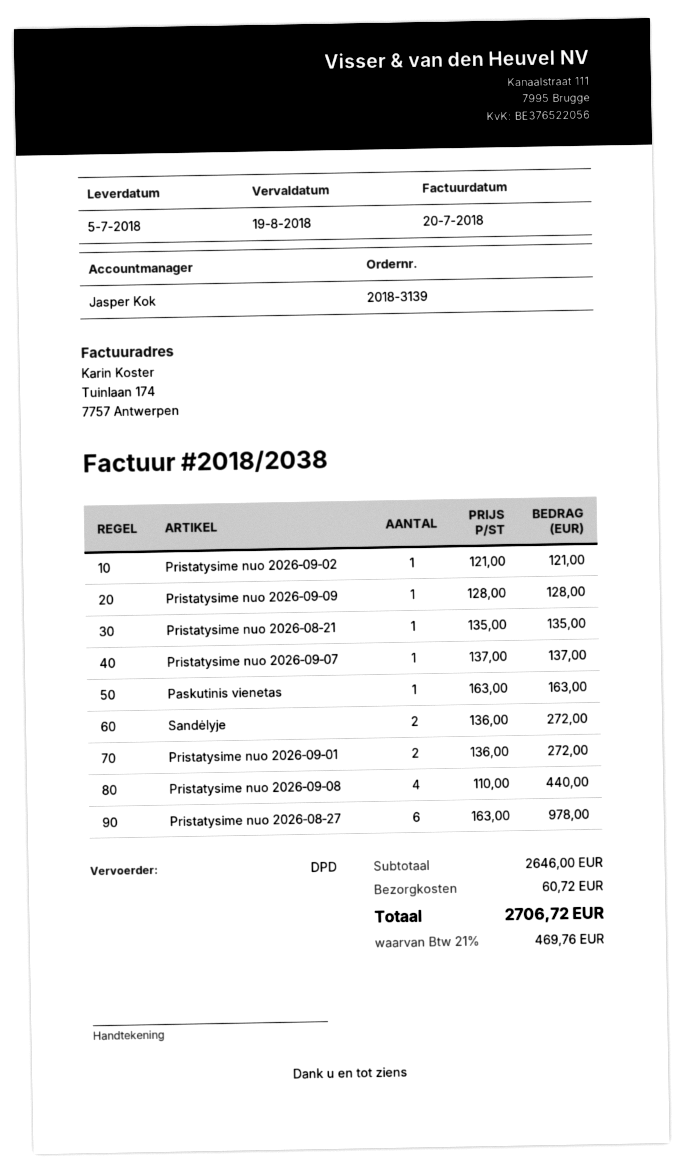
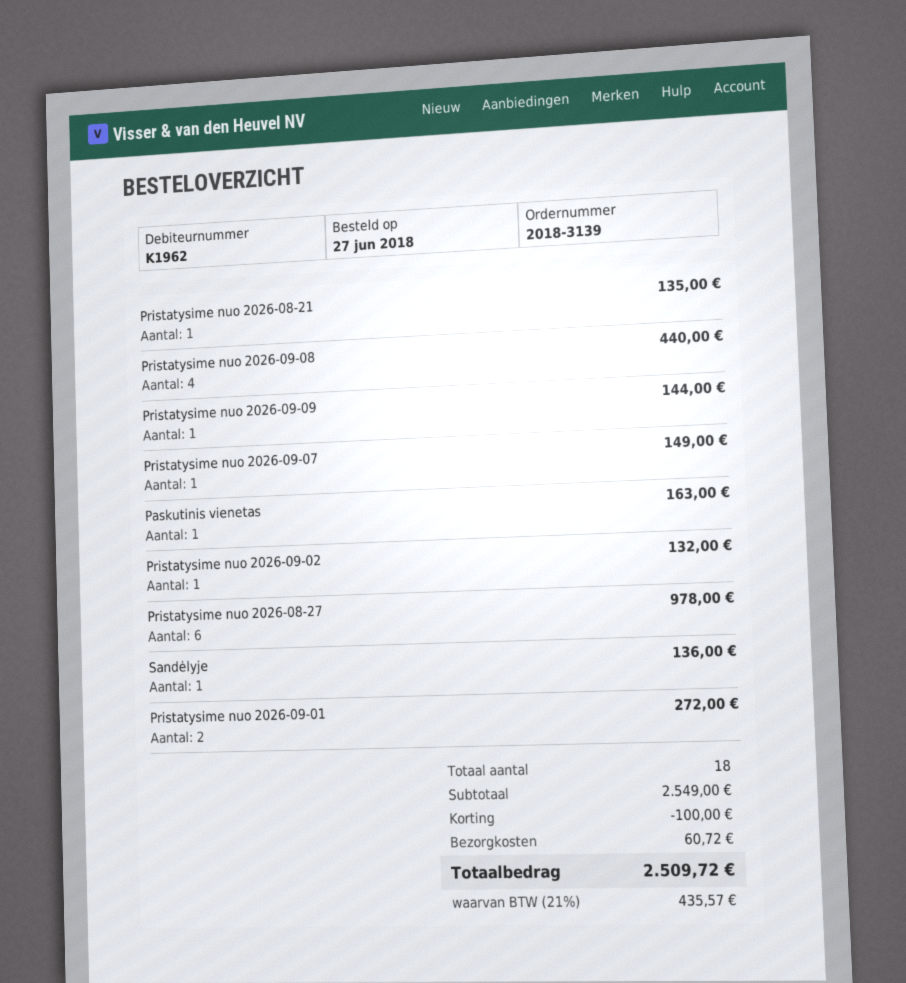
Pristatysime nuo 2026‑09‑02: 1 for 121.00 -> 1 for 132.00
Pristatysime nuo 2026‑09‑09: 1 for 128.00 -> 1 for 144.00
Pristatysime nuo 2026‑09‑07: 1 for 137.00 -> 1 for 149.00
Sandėlyje: 2 for 272.00 -> 1 for 136.00
subtotal: 2646.00 -> 2549.00
discount: none -> 100.00
tax: 21% = 469.76 -> 21% = 435.57
total: 2706.72 -> 2509.72

